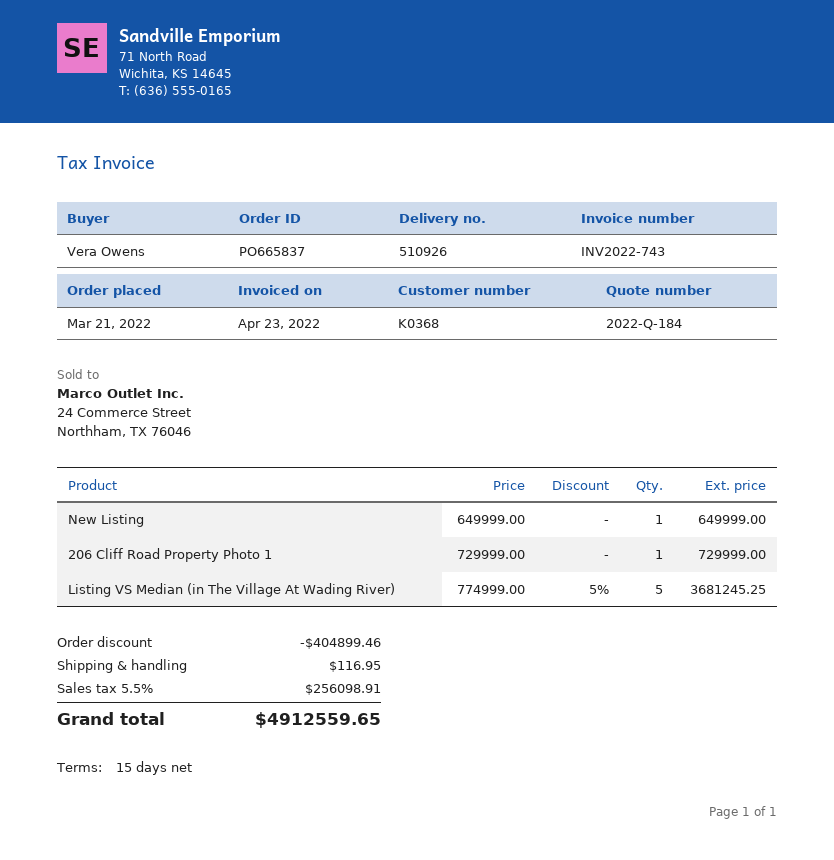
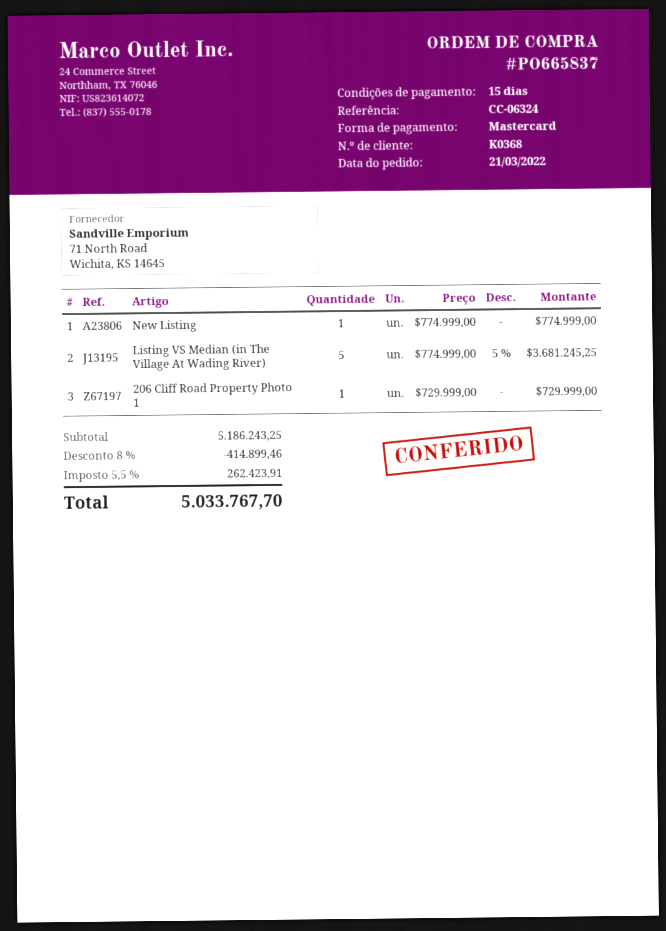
New Listing: 1 x 649999.00 = 649999.00 -> 1 x 774999.00 = 774999.00
discount: 404899.46 -> 414899.46
shipping: 116.95 -> none
tax: 5.5% = 256098.91 -> 5.5% = 262423.91
total: 4912559.65 -> 5033767.70

